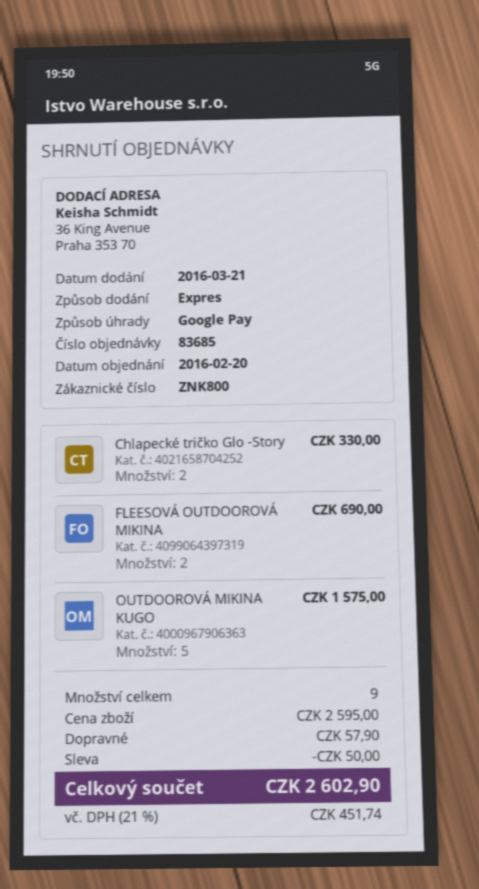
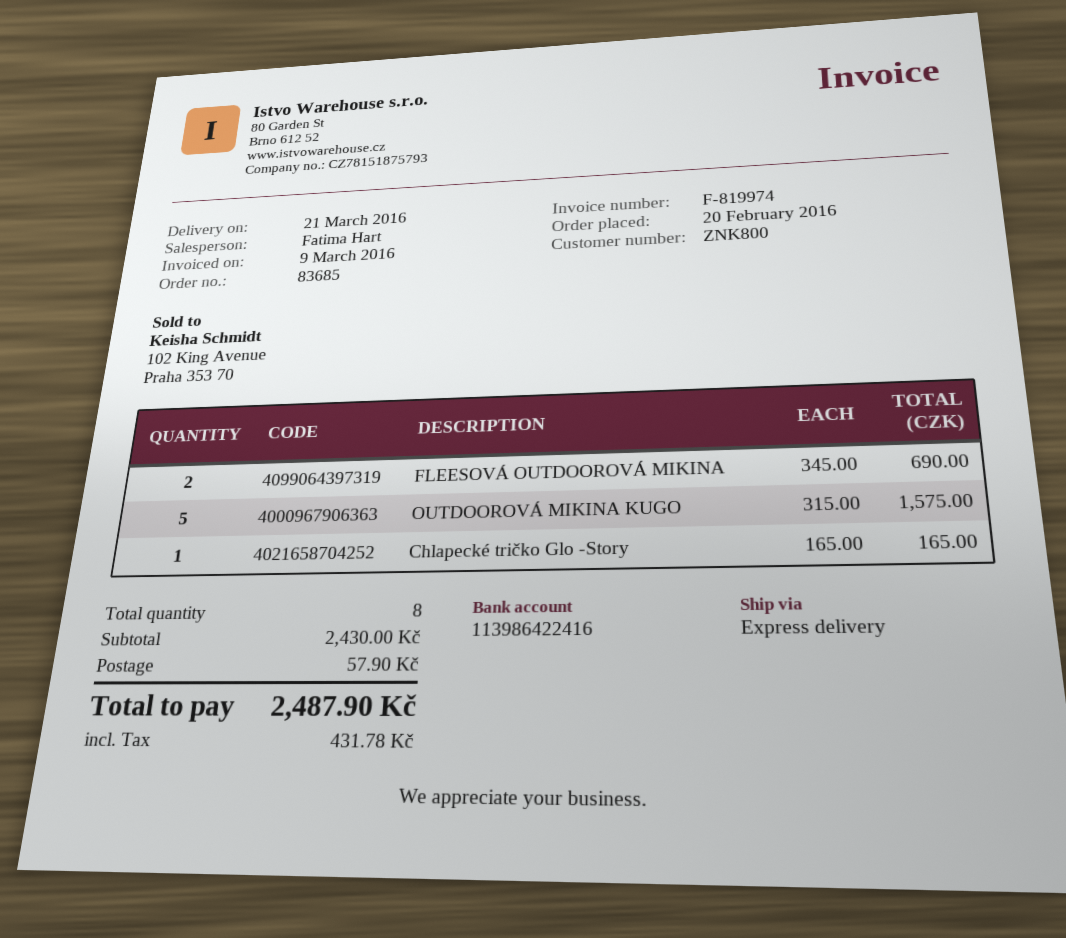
Chlapecké tričko Glo -Story: 2 for 330.00 -> 1 for 165.00
total quantity: 9 -> 8
subtotal: 2595.00 -> 2430.00
discount: 50.00 -> none
tax: 451.74 -> 431.78
total: 2602.90 -> 2487.90

